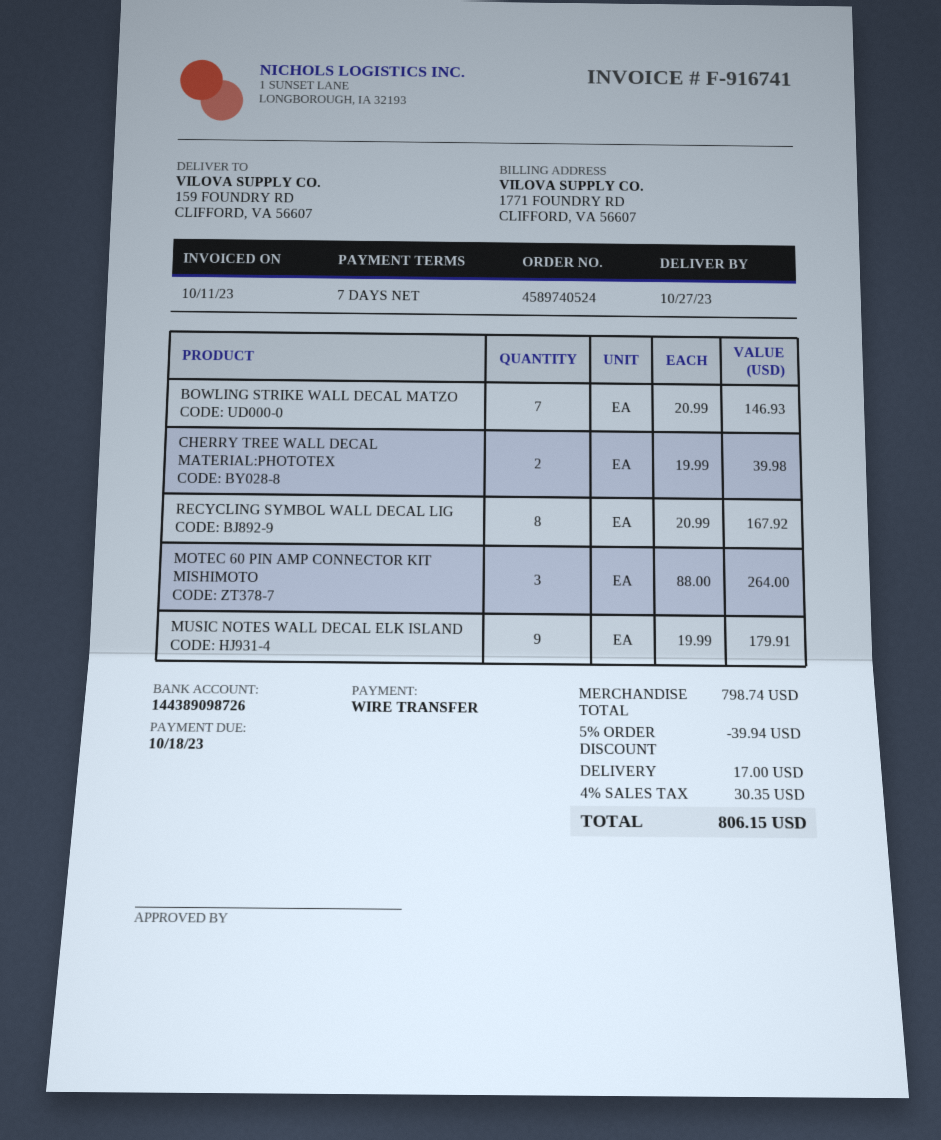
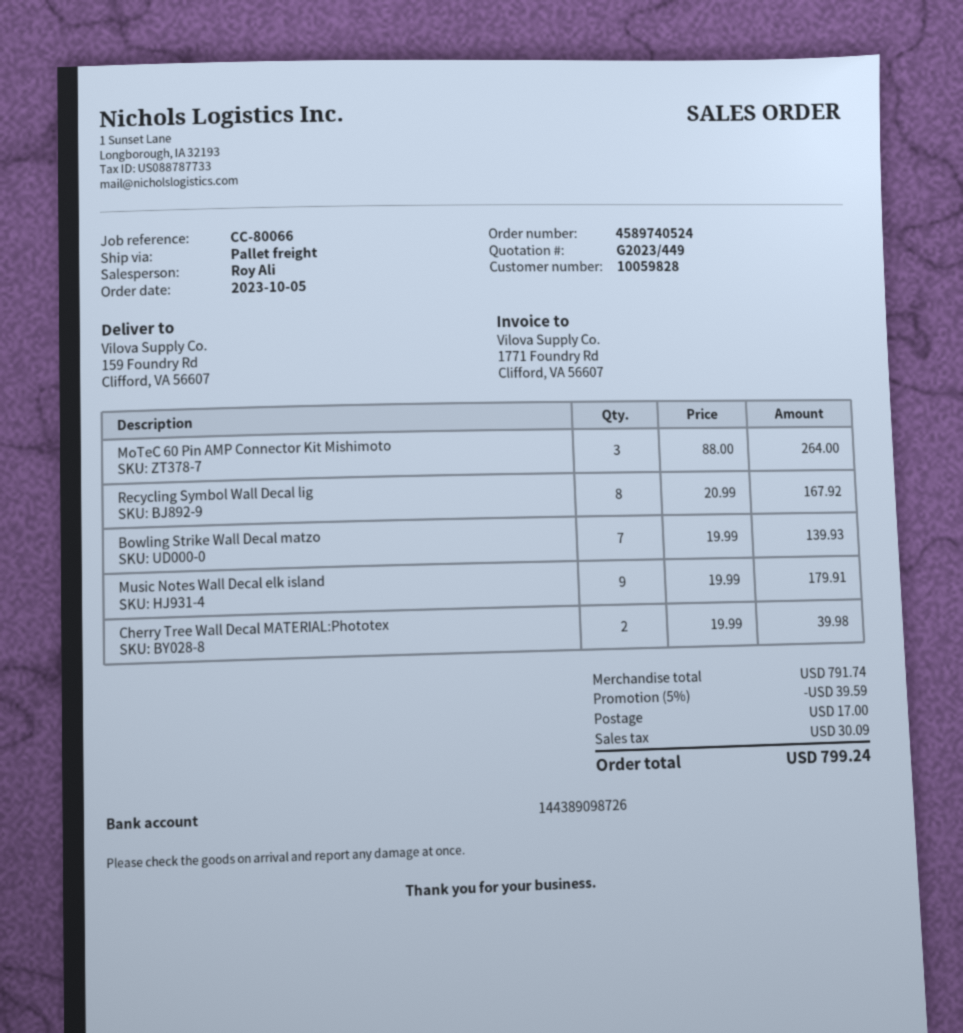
BOWLING STRIKE WALL DECAL MATZO: 7 x 20.99 = 146.93 -> 7 x 19.99 = 139.93
subtotal: 798.74 -> 791.74
discount: 5% = 39.94 -> 5% = 39.59
tax: 30.35 -> 30.09
total: 806.15 -> 799.24

